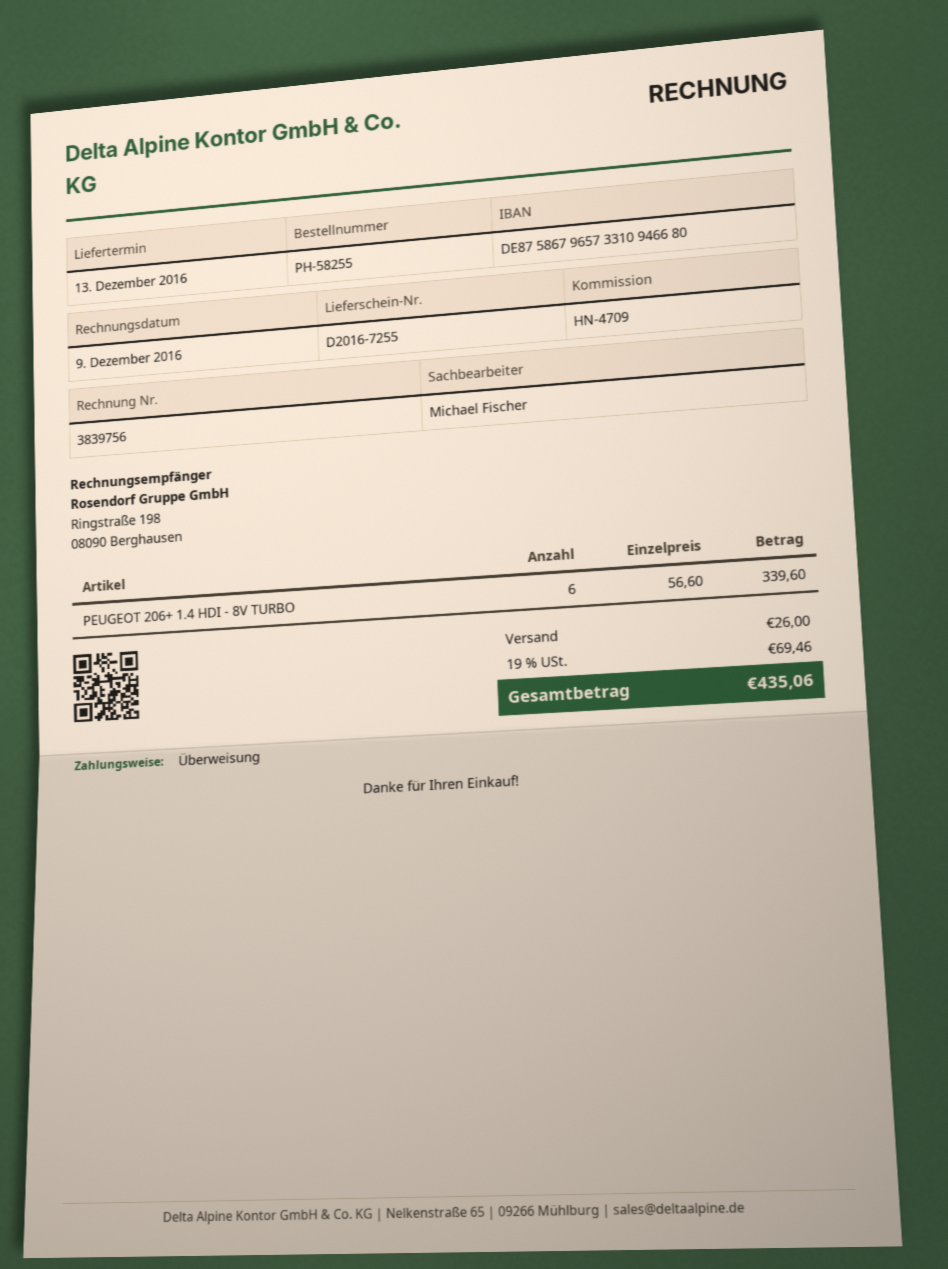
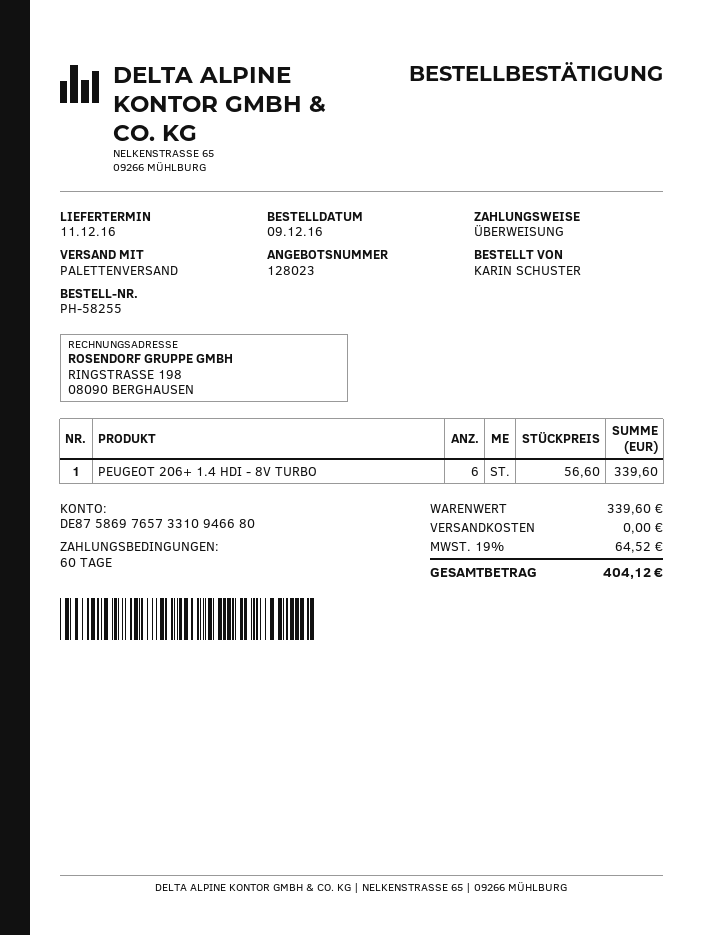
delivery date: 2016-12-13 -> 2016-12-11
bank account: DE87586796573310946680 -> DE87586976573310946680
shipping: 26.00 -> 0.00
tax: 19% = 69.46 -> 19% = 64.52
total: 435.06 -> 404.12

